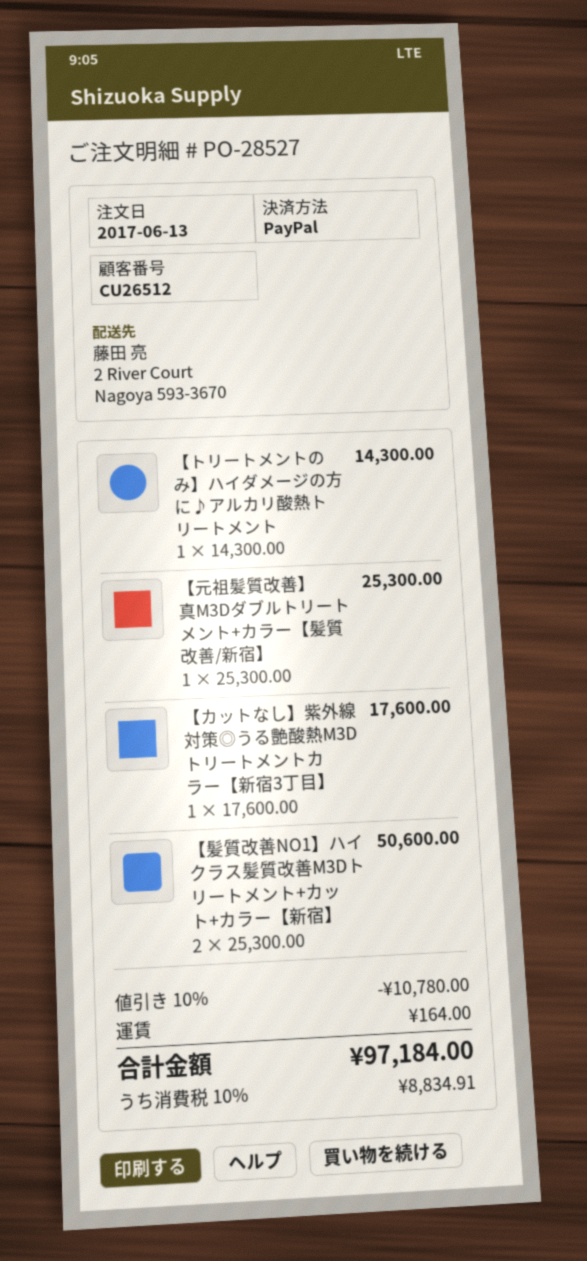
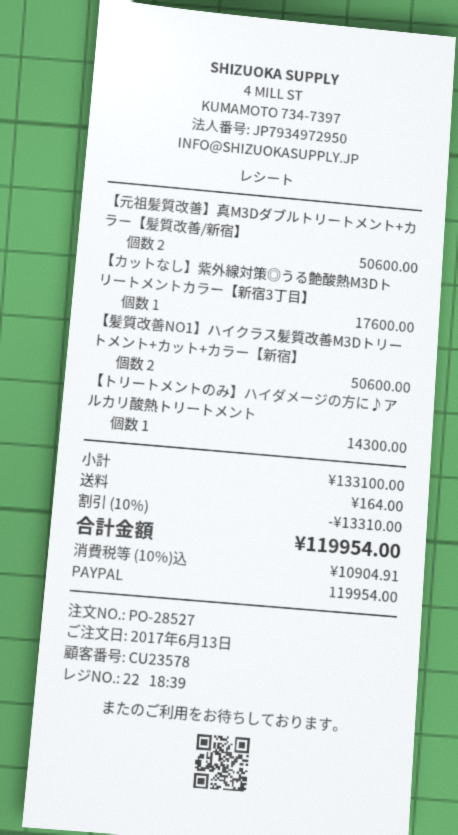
customer number: CU26512 -> CU23578
【元祖髪質改善】真M3Dダブルトリートメント+カラー【髪質改善/新宿】: 1 for 25300.00 -> 2 for 50600.00
discount: 10% = 10780.00 -> 10% = 13310.00
tax: 10% = 8834.91 -> 10% = 10904.91
total: 97184.00 -> 119954.00

